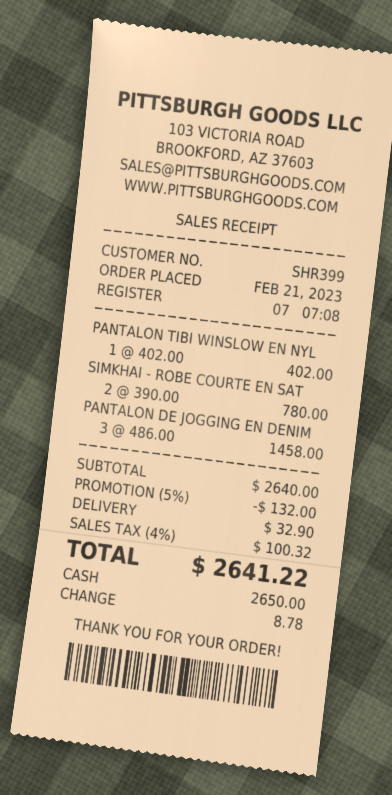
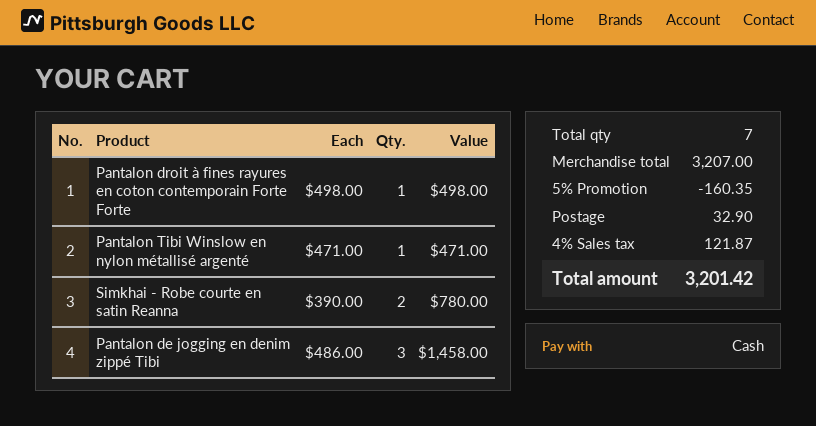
PANTALON TIBI WINSLOW EN NYL: 1 x 402.00 = 402.00 -> 1 x 471.00 = 471.00
Pantalon droit à fines rayures en coton contemporain Forte Forte: none -> 1 x 498.00 = 498.00
subtotal: 2640.00 -> 3207.00
discount: 5% = 132.00 -> 5% = 160.35
tax: 4% = 100.32 -> 4% = 121.87
total: 2641.22 -> 3201.42

